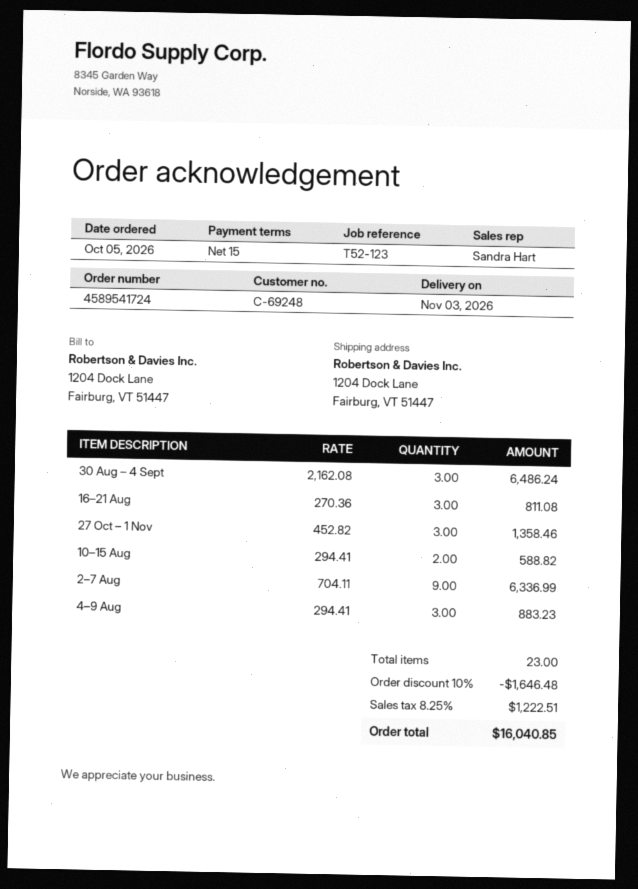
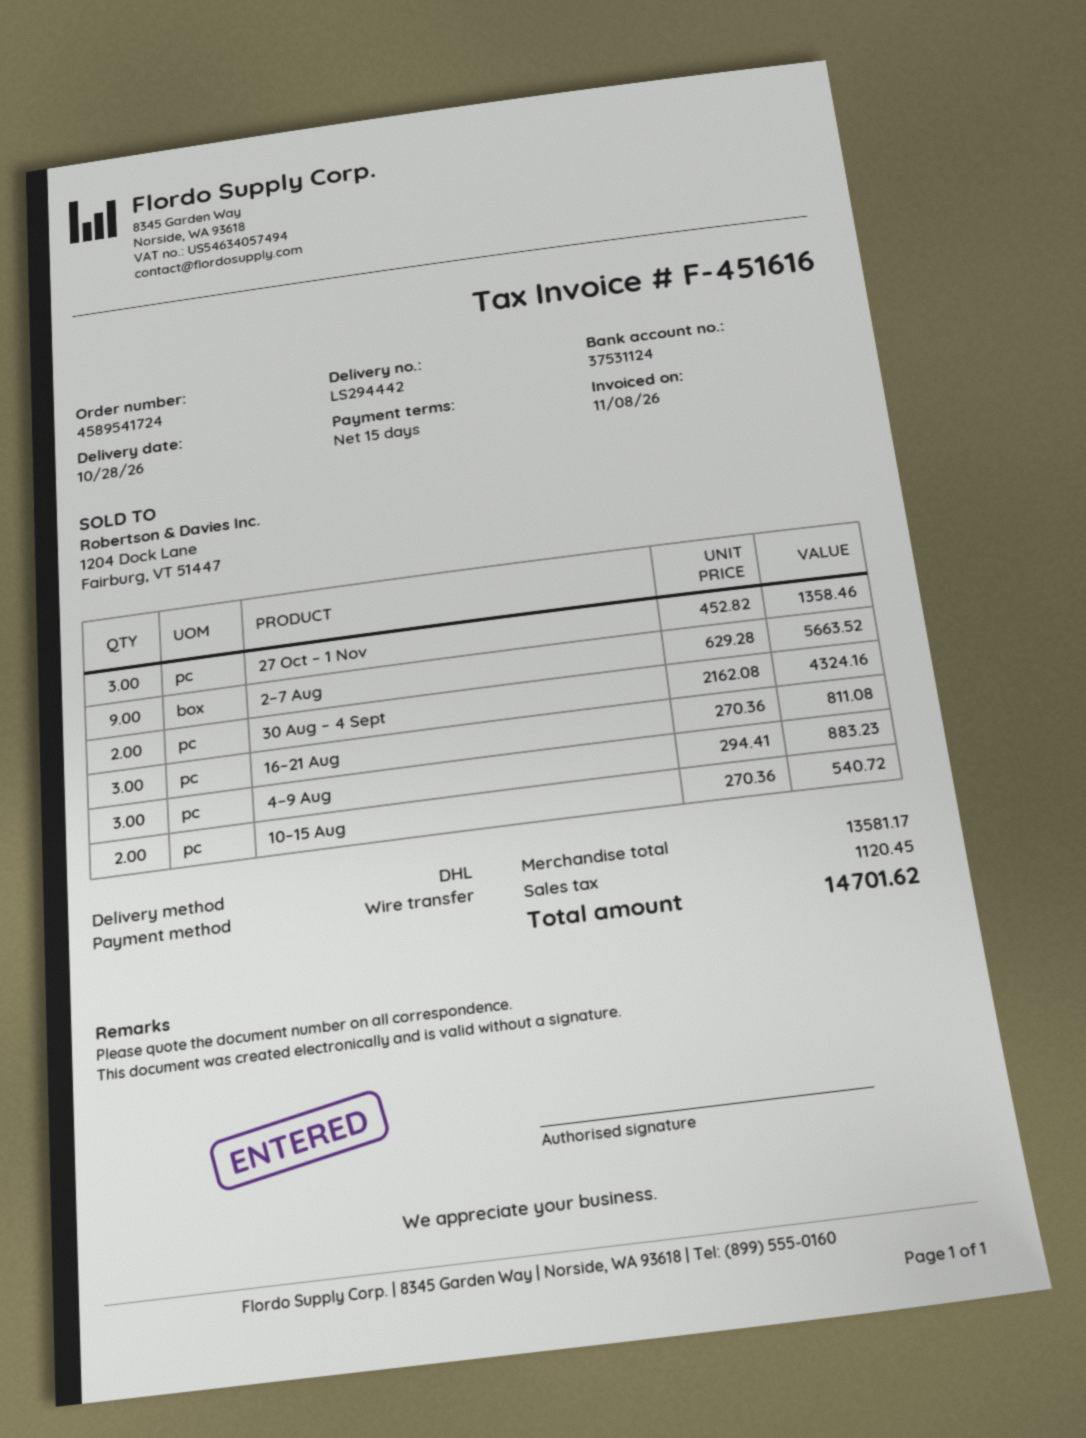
delivery date: 2026-11-03 -> 2026-10-28
30 Aug – 4 Sept: 3 x 2162.08 = 6486.24 -> 2 x 2162.08 = 4324.16
10–15 Aug: 2 x 294.41 = 588.82 -> 2 x 270.36 = 540.72
2–7 Aug: 9 x 704.11 = 6336.99 -> 9 x 629.28 = 5663.52
discount: 10% = 1646.48 -> none
tax: 1222.51 -> 1120.45
total: 16040.85 -> 14701.62

